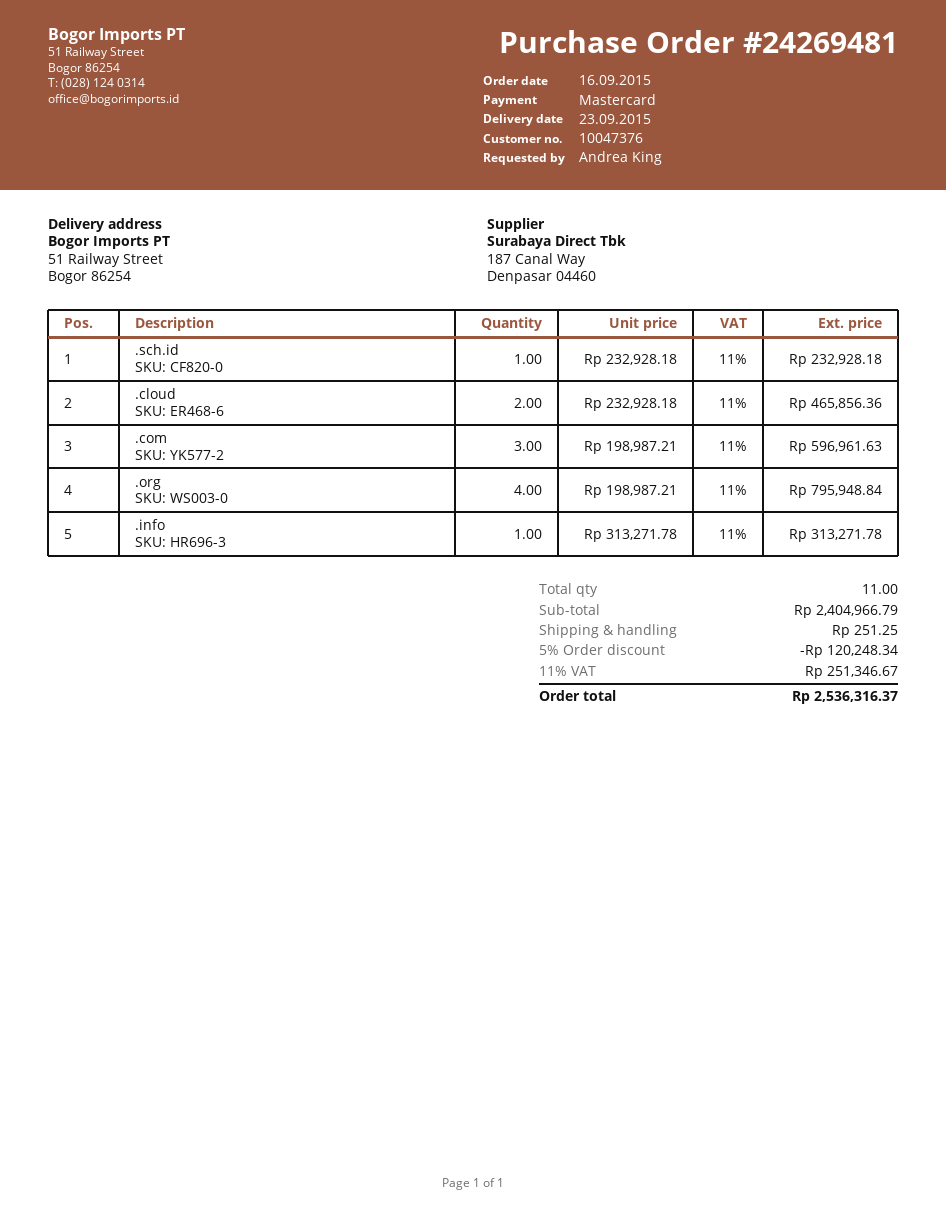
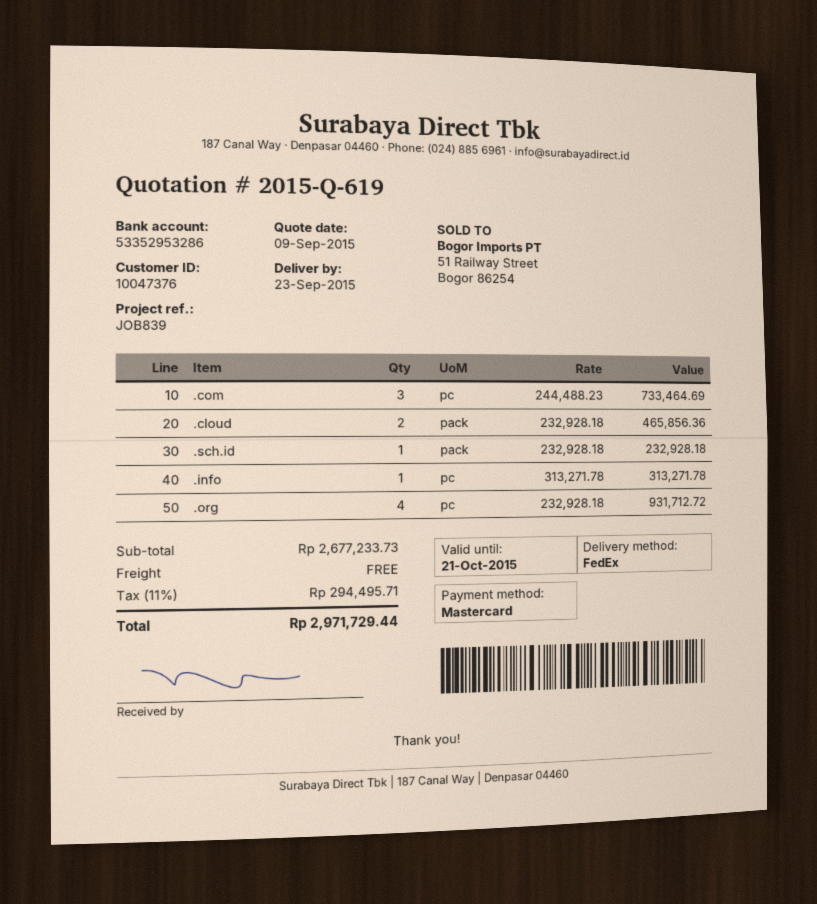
.com: 3 x 198987.21 = 596961.63 -> 3 x 244488.23 = 733464.69
.org: 4 x 198987.21 = 795948.84 -> 4 x 232928.18 = 931712.72
subtotal: 2404966.79 -> 2677233.73
discount: 5% = 120248.34 -> none
shipping: 251.25 -> 0.00
tax: 11% = 251346.67 -> 11% = 294495.71
total: 2536316.37 -> 2971729.44

